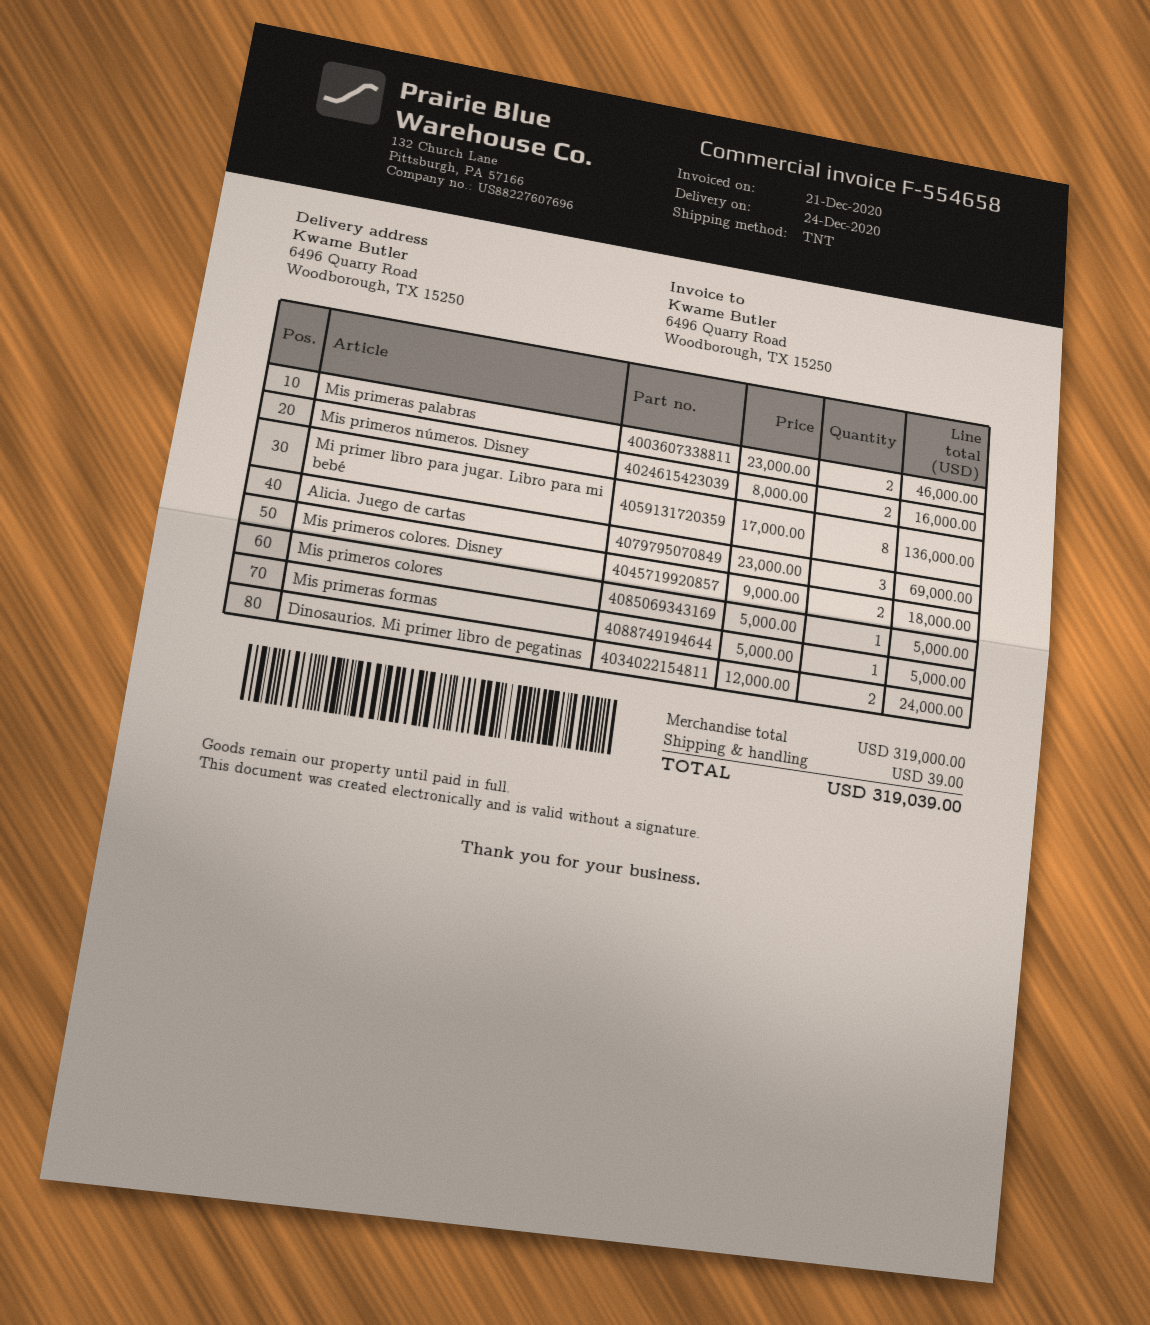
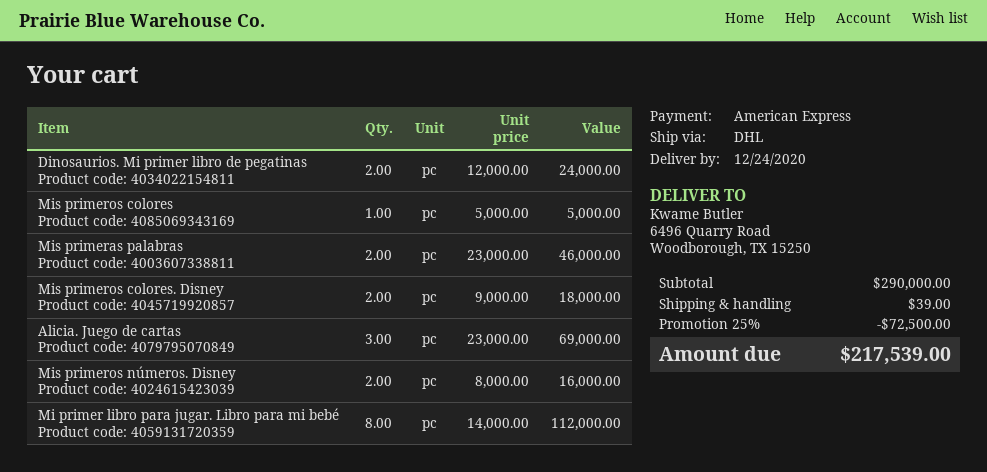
shipping method: TNT -> DHL
Mi primer libro para jugar. Libro para mi bebé: 8 x 17000.00 = 136000.00 -> 8 x 14000.00 = 112000.00
Mis primeras formas: 1 x 5000.00 = 5000.00 -> none
subtotal: 319000.00 -> 290000.00
discount: none -> 25% = 72500.00
total: 319039.00 -> 217539.00

